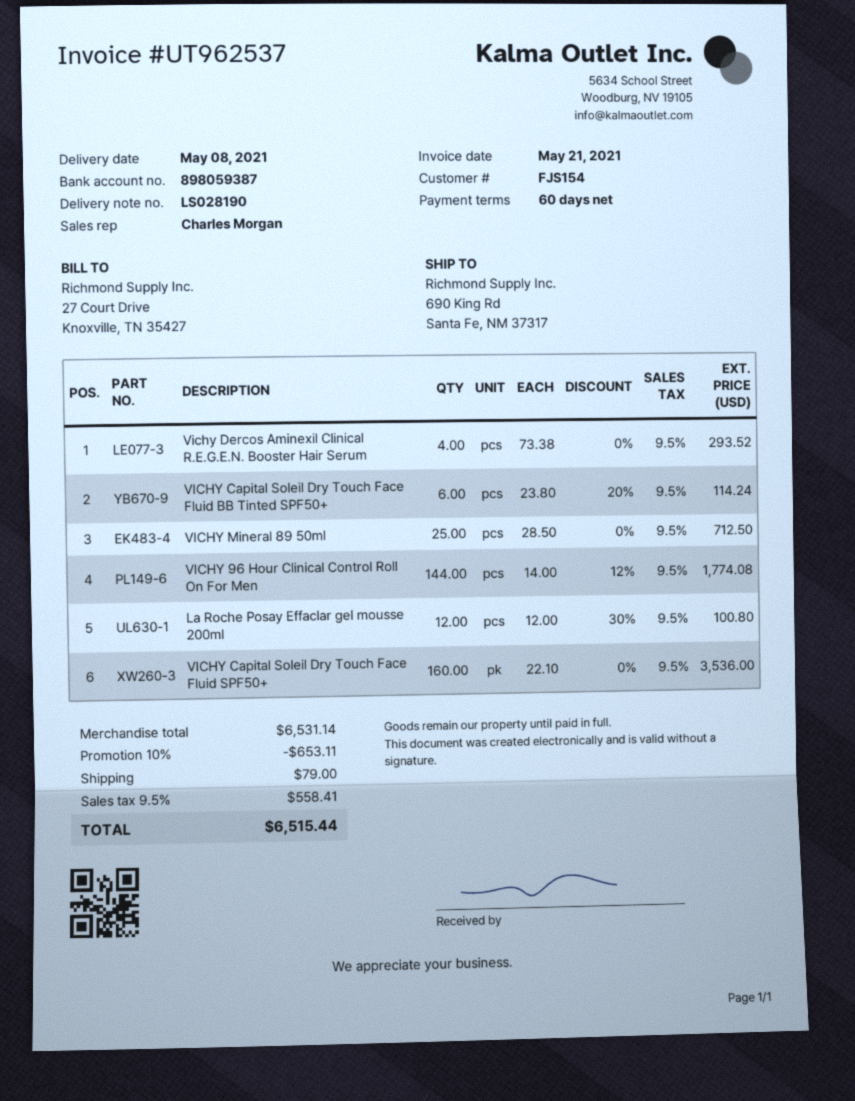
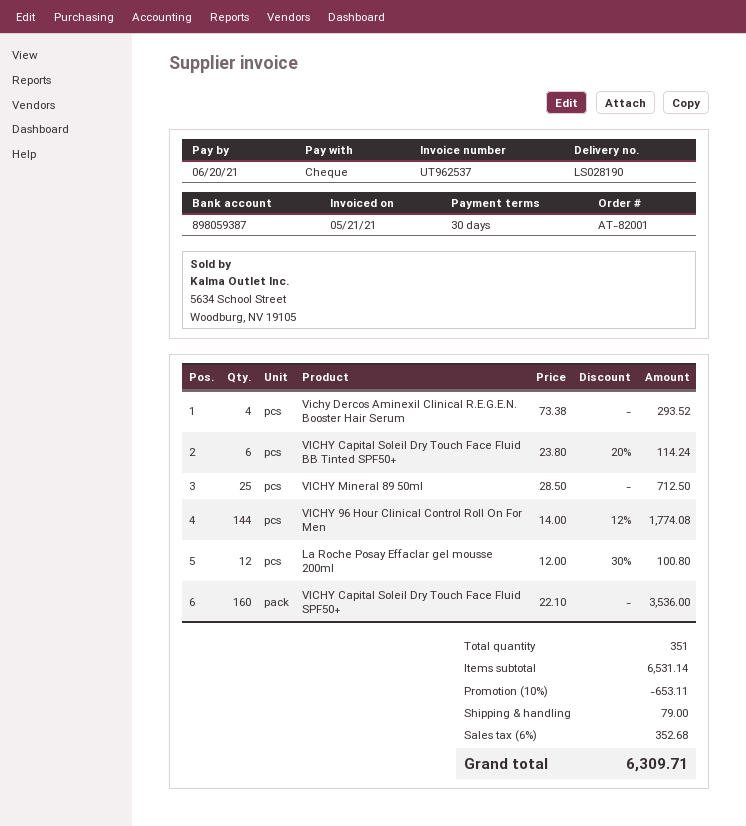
payment terms: 60 days -> 30 days
tax: 9.5% = 558.41 -> 6% = 352.68
total: 6515.44 -> 6309.71

